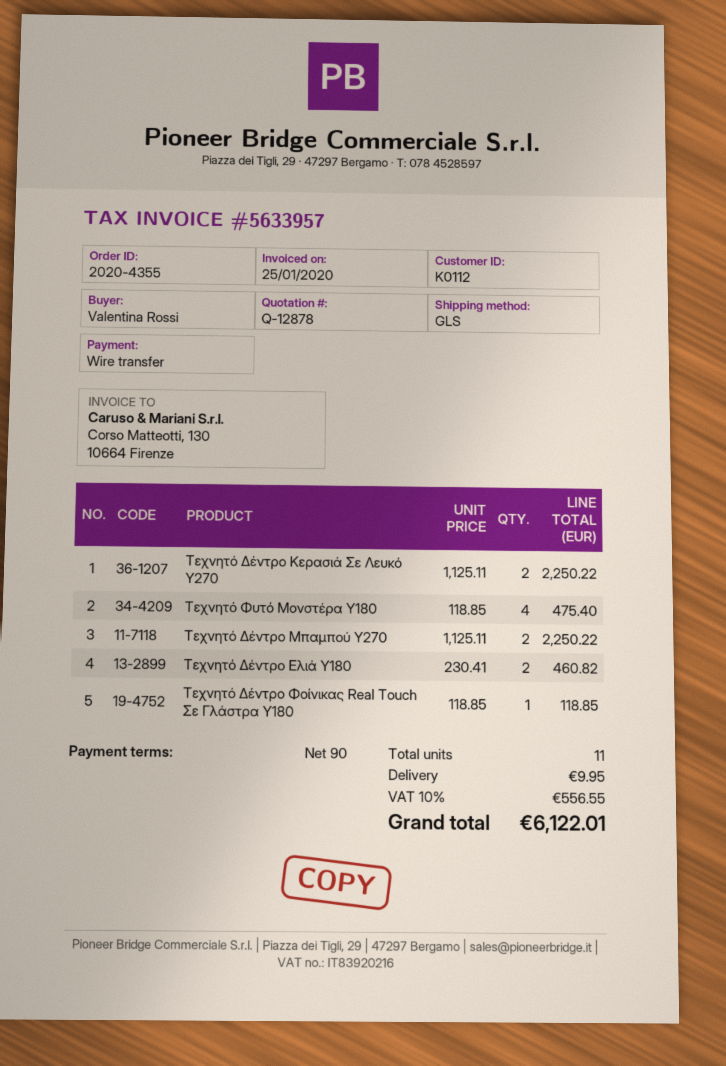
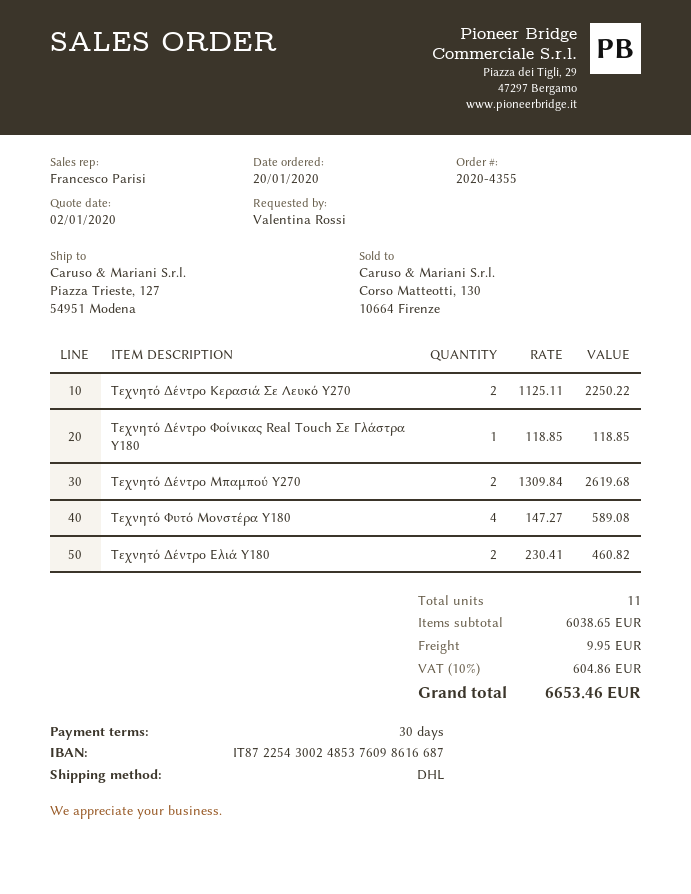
payment terms: 90 days -> 30 days
shipping method: GLS -> DHL
Τεχνητό Φυτό Μονστέρα Υ180: 4 x 118.85 = 475.40 -> 4 x 147.27 = 589.08
Τεχνητό Δέντρο Μπαμπού Υ270: 2 x 1125.11 = 2250.22 -> 2 x 1309.84 = 2619.68
tax: 10% = 556.55 -> 10% = 604.86
total: 6122.01 -> 6653.46

